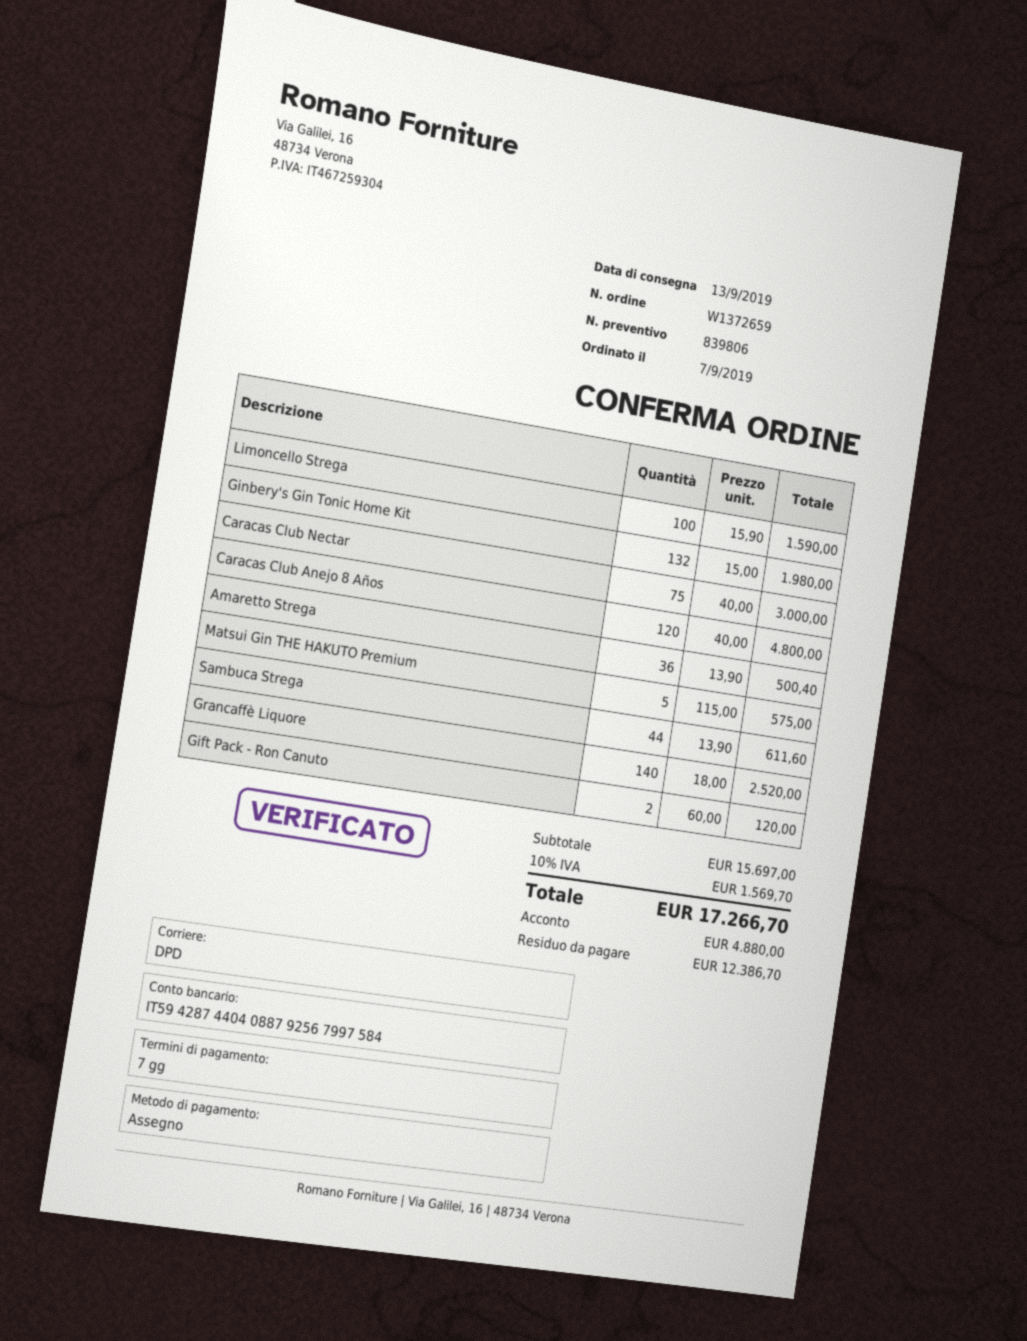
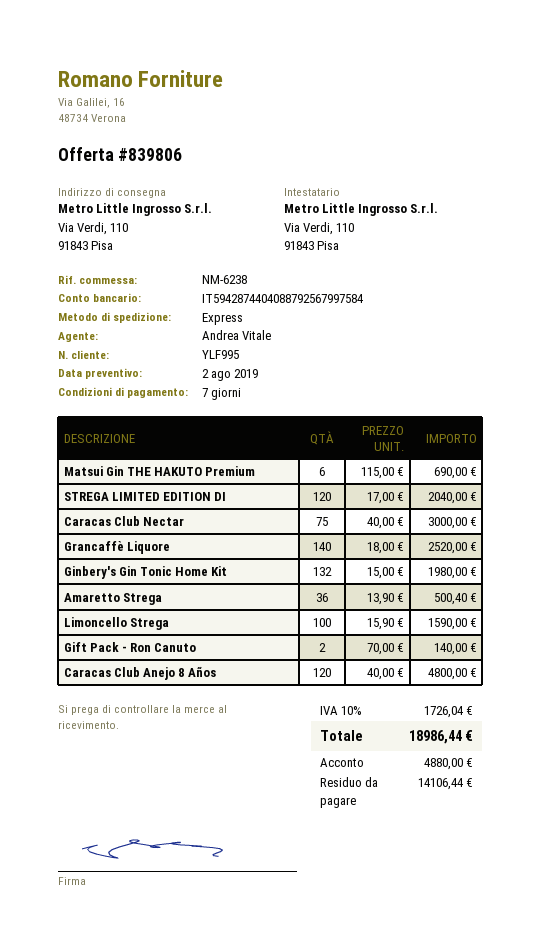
shipping method: DPD -> express
Matsui Gin THE HAKUTO Premium: 5 x 115.00 = 575.00 -> 6 x 115.00 = 690.00
Sambuca Strega: 44 x 13.90 = 611.60 -> none
Gift Pack - Ron Canuto: 2 x 60.00 = 120.00 -> 2 x 70.00 = 140.00
STREGA LIMITED EDITION DI: none -> 120 x 17.00 = 2040.00
tax: 10% = 1569.70 -> 10% = 1726.04
total: 17266.70 -> 18986.44
balance: 12386.70 -> 14106.44

